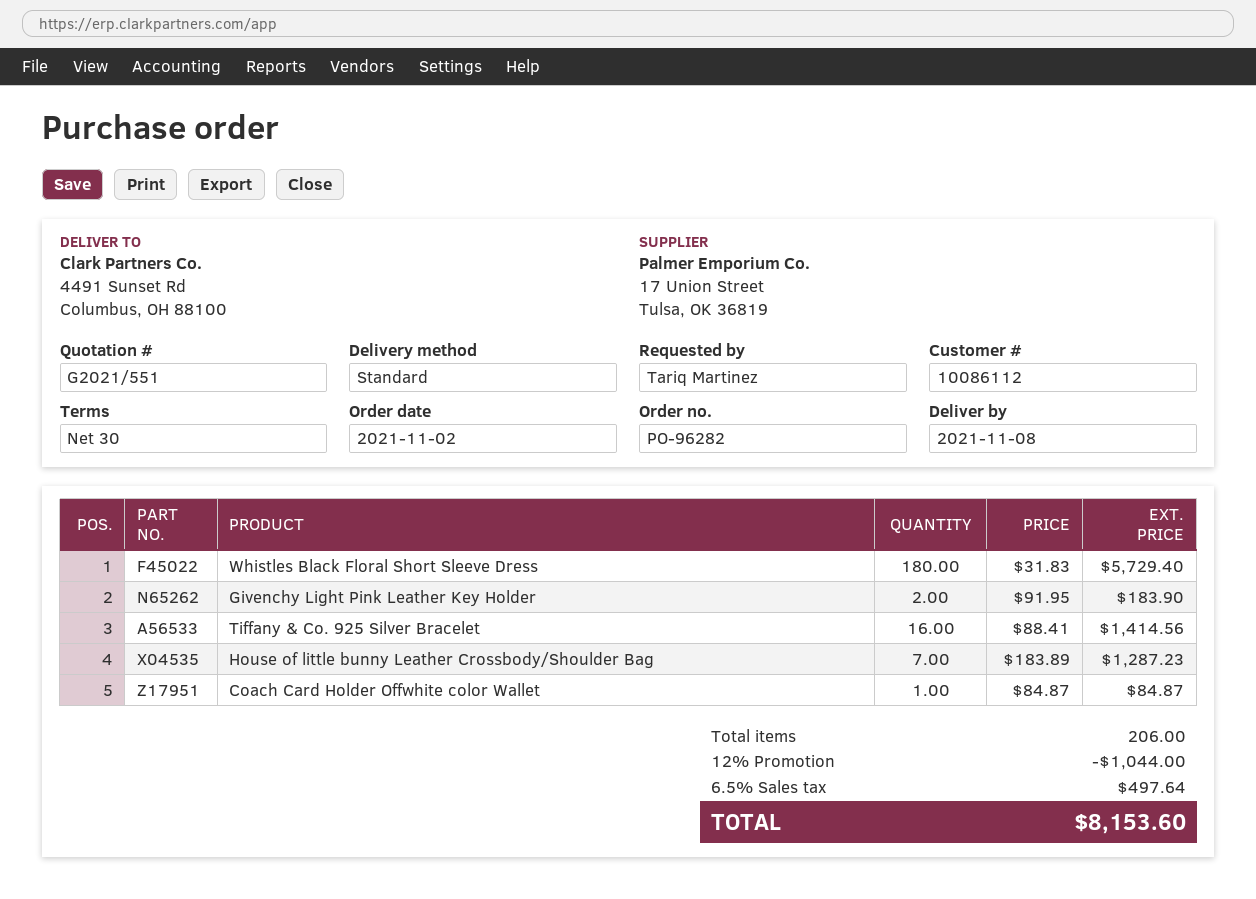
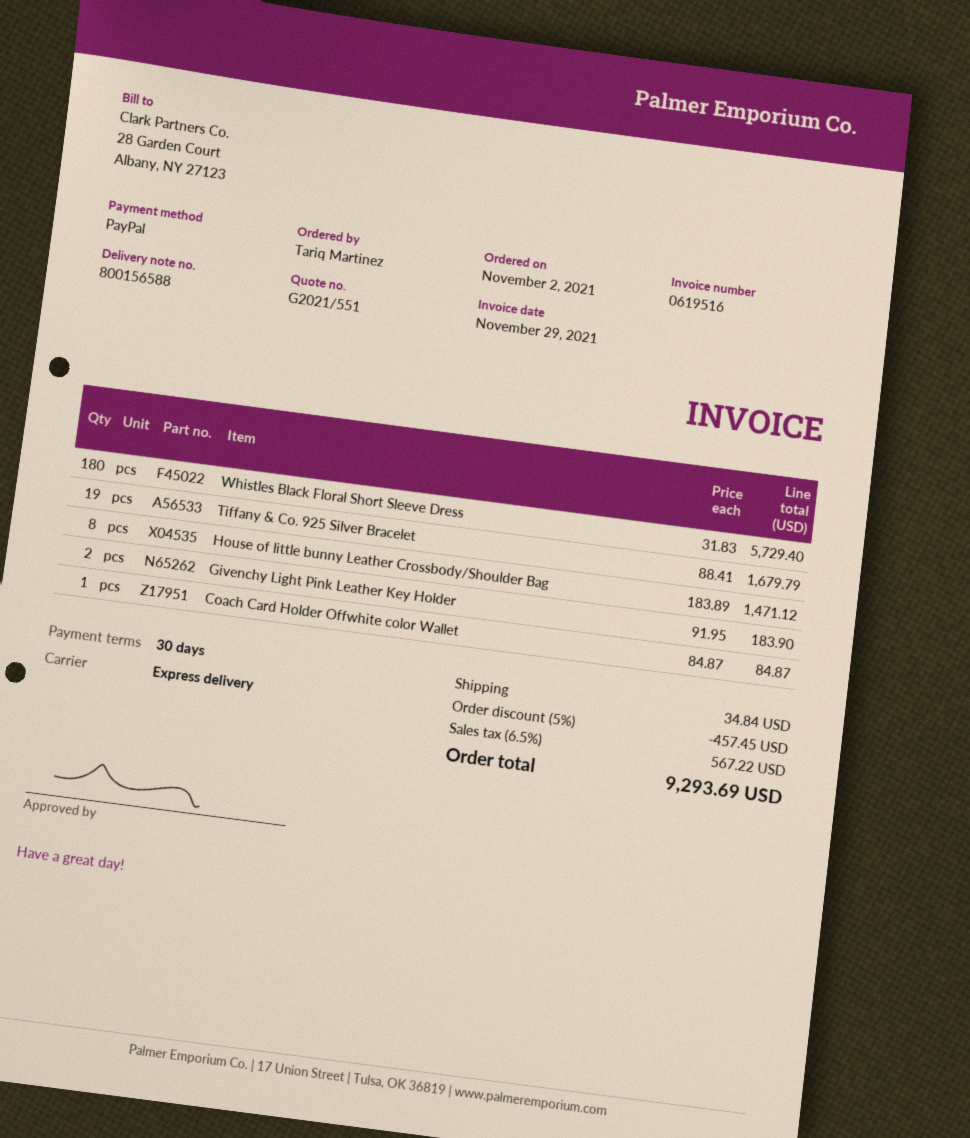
shipping method: standard -> express
Tiffany & Co. 925 Silver Bracelet: 16 x 88.41 = 1414.56 -> 19 x 88.41 = 1679.79
House of little bunny Leather Crossbody/Shoulder Bag: 7 x 183.89 = 1287.23 -> 8 x 183.89 = 1471.12
discount: 12% = 1044.00 -> 5% = 457.45
shipping: none -> 34.84
tax: 6.5% = 497.64 -> 6.5% = 567.22
total: 8153.60 -> 9293.69

